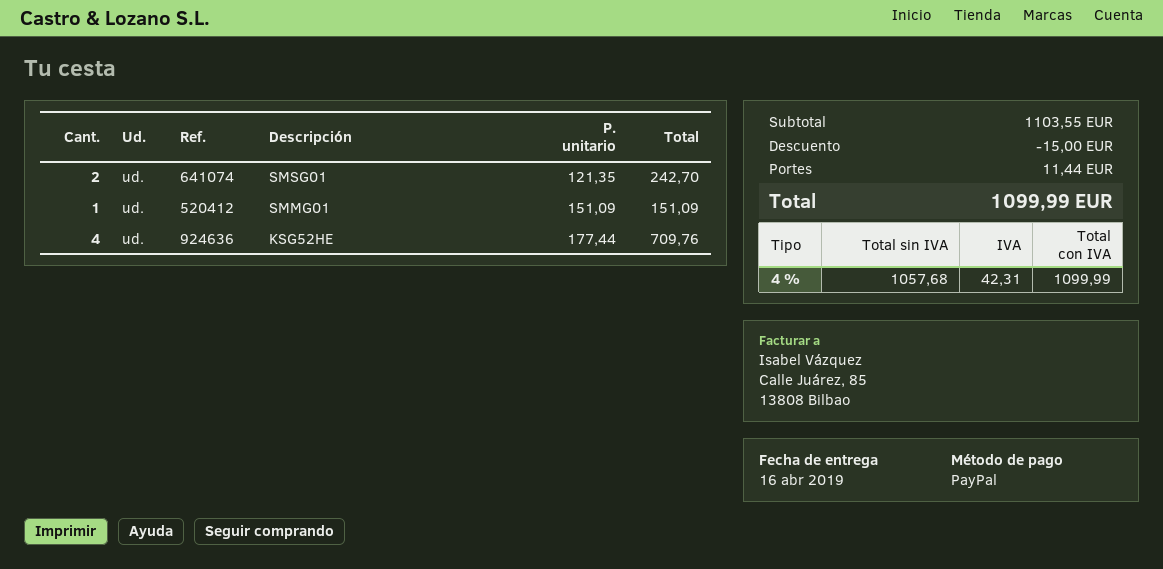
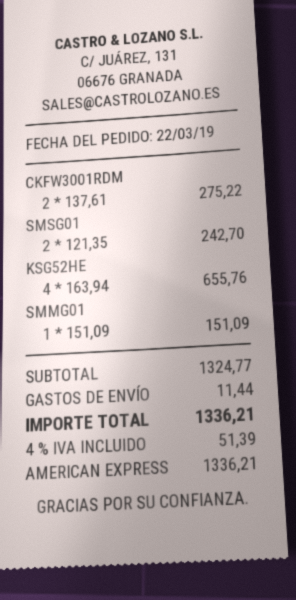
payment method: PayPal -> American Express
KSG52HE: 4 x 177.44 = 709.76 -> 4 x 163.94 = 655.76
CKFW3001RDM: none -> 2 x 137.61 = 275.22
subtotal: 1103.55 -> 1324.77
discount: 15.00 -> none
tax: 4% = 42.31 -> 4% = 51.39
total: 1099.99 -> 1336.21

